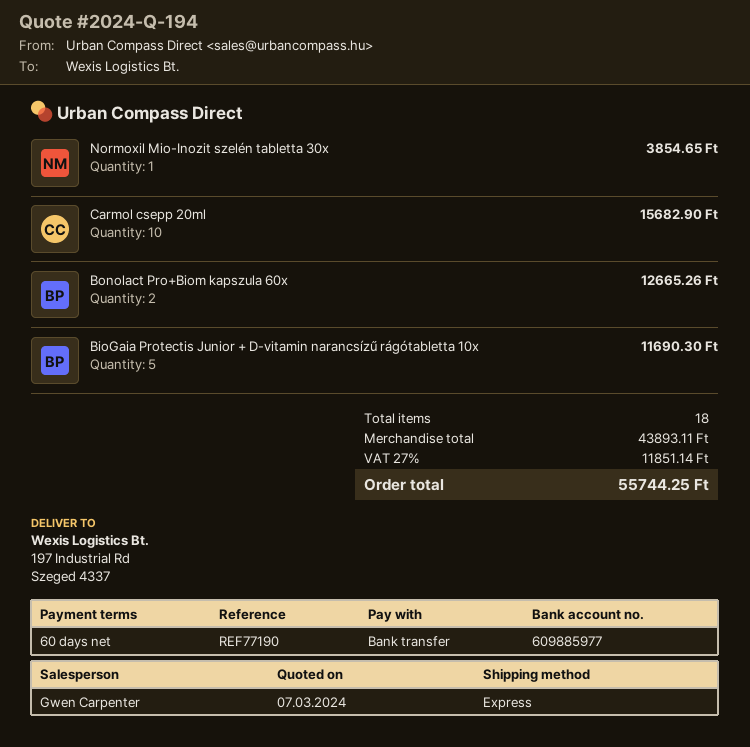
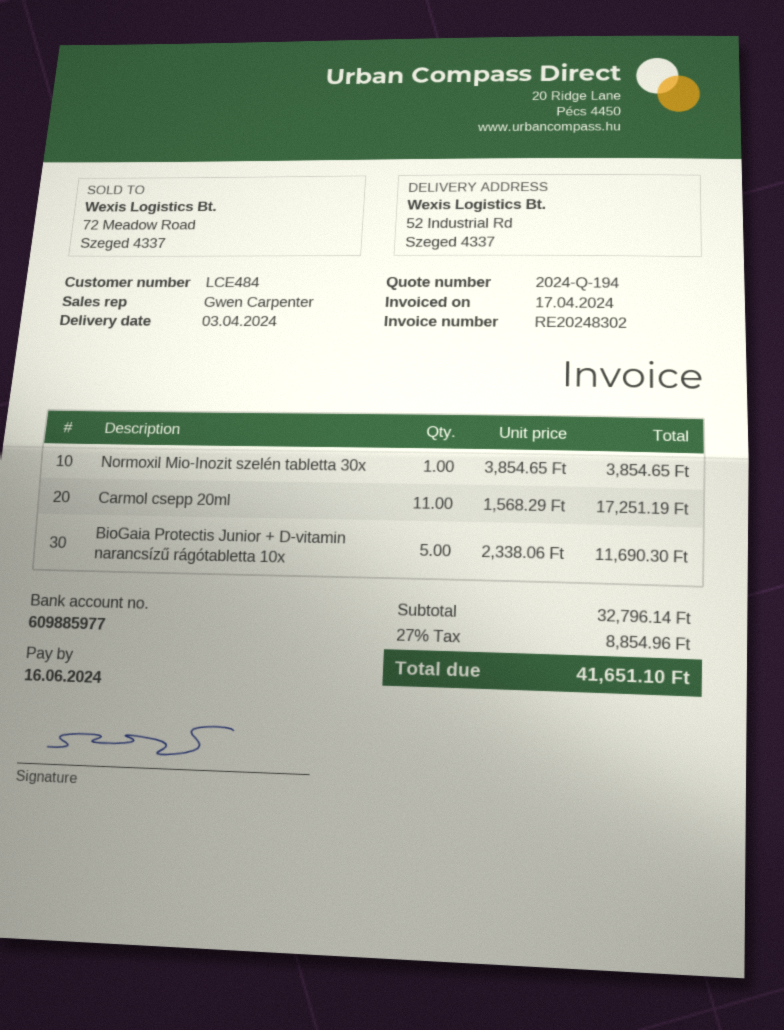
ship to: 197 Industrial Rd, Szeged 4337 -> 52 Industrial Rd, Szeged 4337
Carmol csepp 20ml: 10 for 15682.90 -> 11 for 17251.19
Bonolact Pro+Biom kapszula 60x: 2 for 12665.26 -> none
subtotal: 43893.11 -> 32796.14
tax: 27% = 11851.14 -> 27% = 8854.96
total: 55744.25 -> 41651.10

